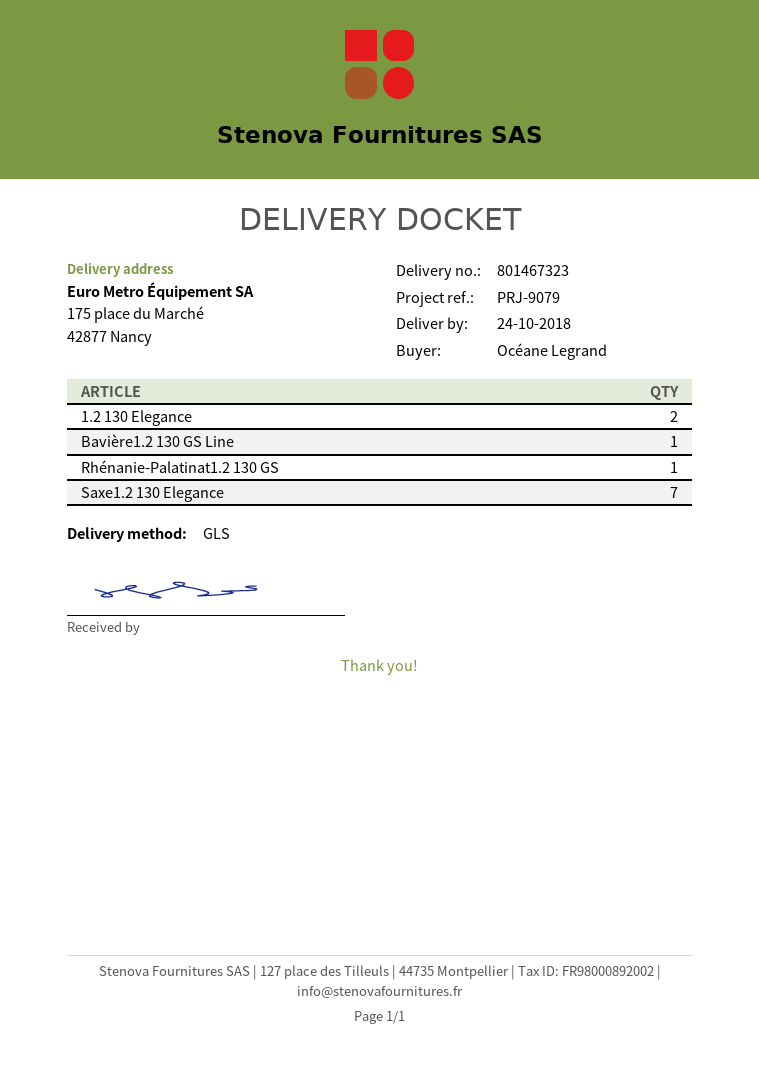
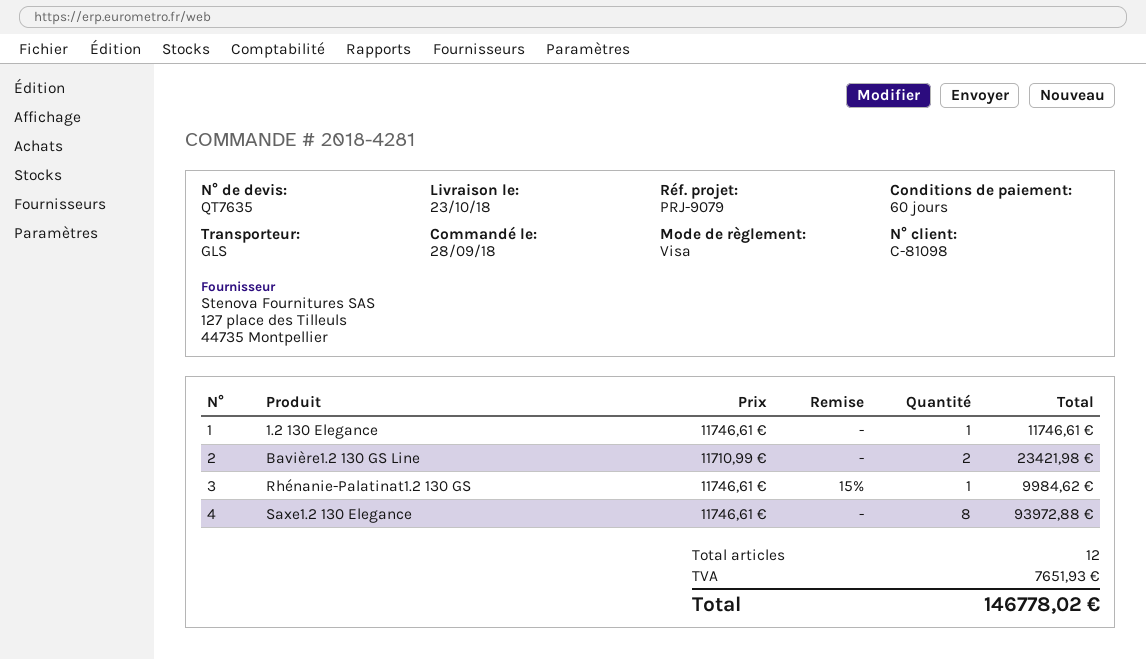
delivery date: 2018-10-24 -> 2018-10-23
1.2 130 Elegance: 2 -> 1
Bavière1.2 130 GS Line: 1 -> 2
Saxe1.2 130 Elegance: 7 -> 8

